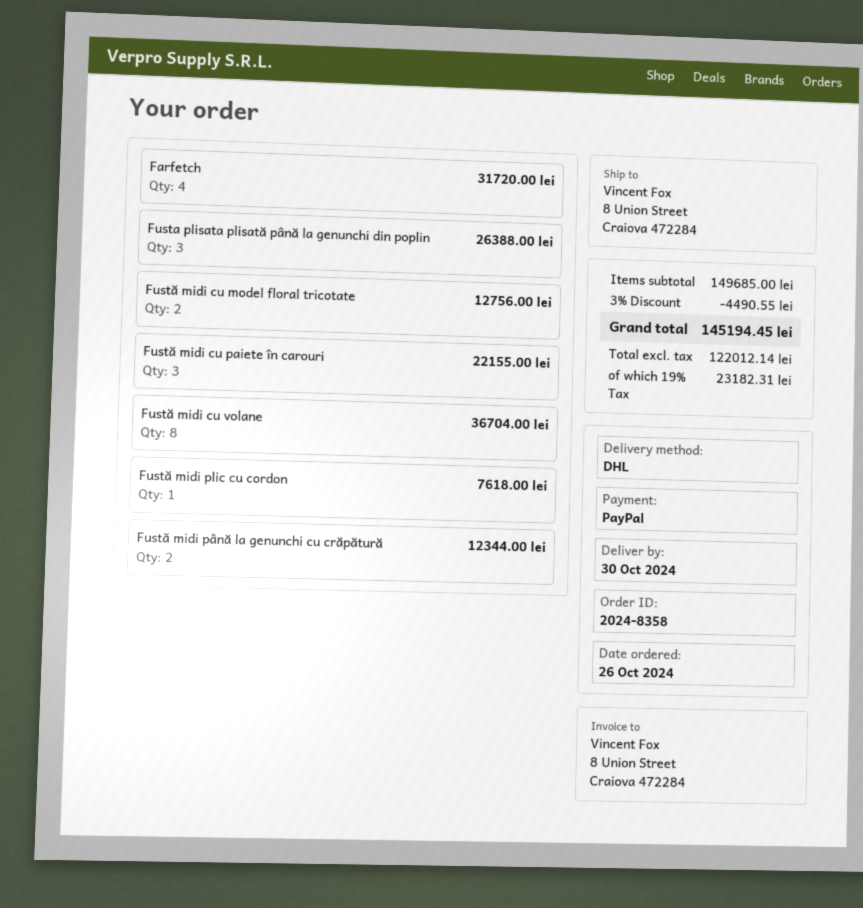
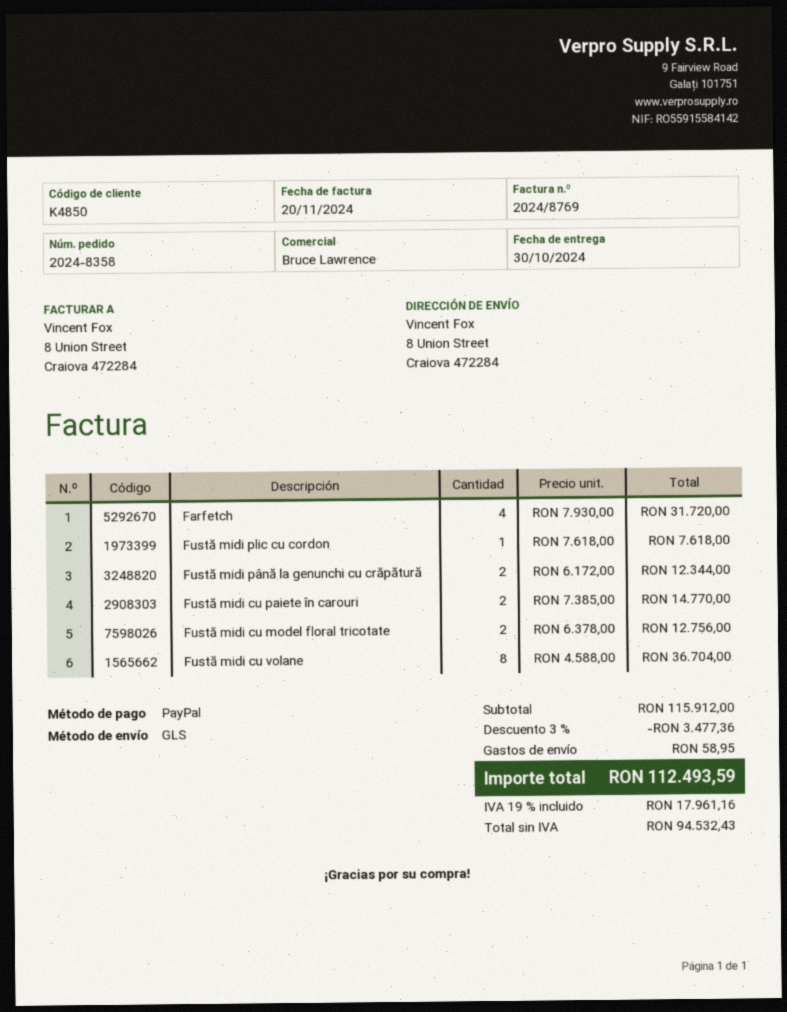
shipping method: DHL -> GLS
Fusta plisata plisată până la genunchi din poplin: 3 for 26388.00 -> none
Fustă midi cu paiete în carouri: 3 for 22155.00 -> 2 for 14770.00
subtotal: 149685.00 -> 115912.00
discount: 3% = 4490.55 -> 3% = 3477.36
shipping: none -> 58.95
net: 122012.14 -> 94532.43
tax: 19% = 23182.31 -> 19% = 17961.16
total: 145194.45 -> 112493.59

